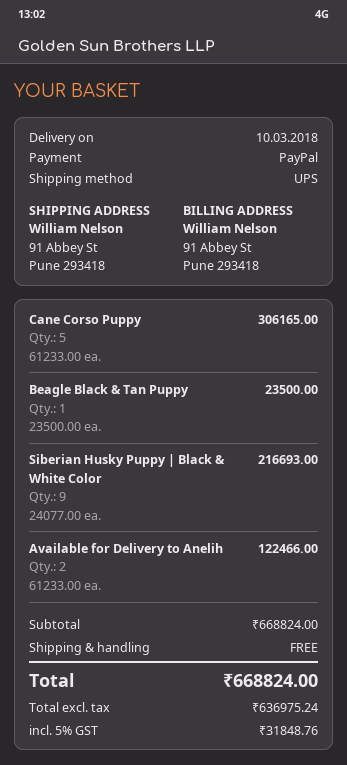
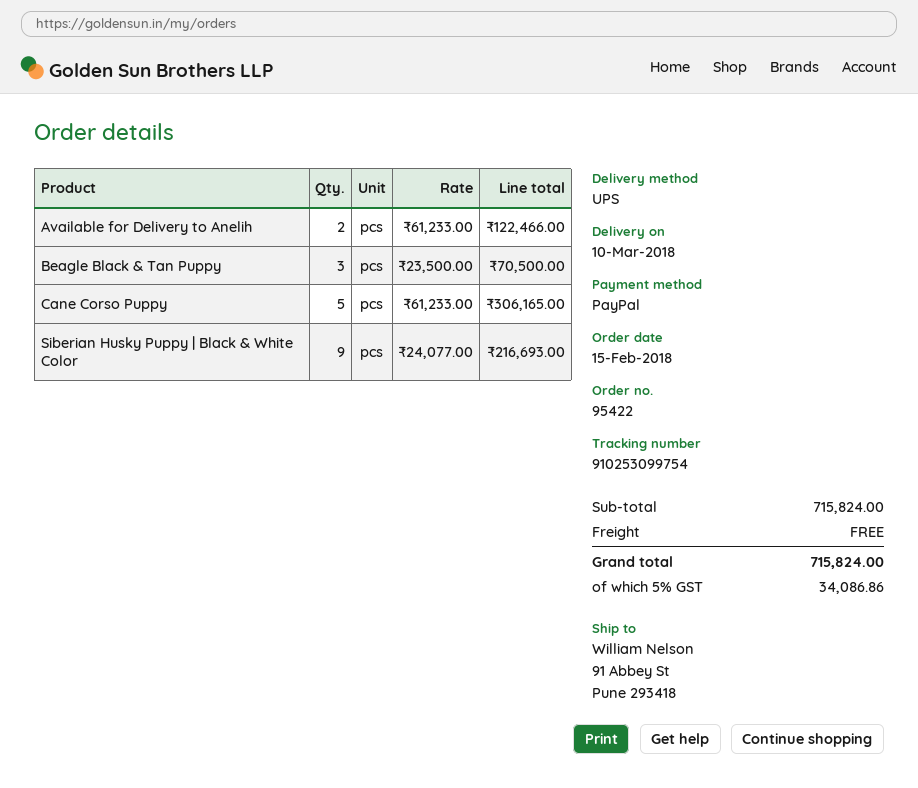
Beagle Black & Tan Puppy: 1 x 23500.00 = 23500.00 -> 3 x 23500.00 = 70500.00
subtotal: 668824.00 -> 715824.00
tax: 5% = 31848.76 -> 5% = 34086.86
total: 668824.00 -> 715824.00

